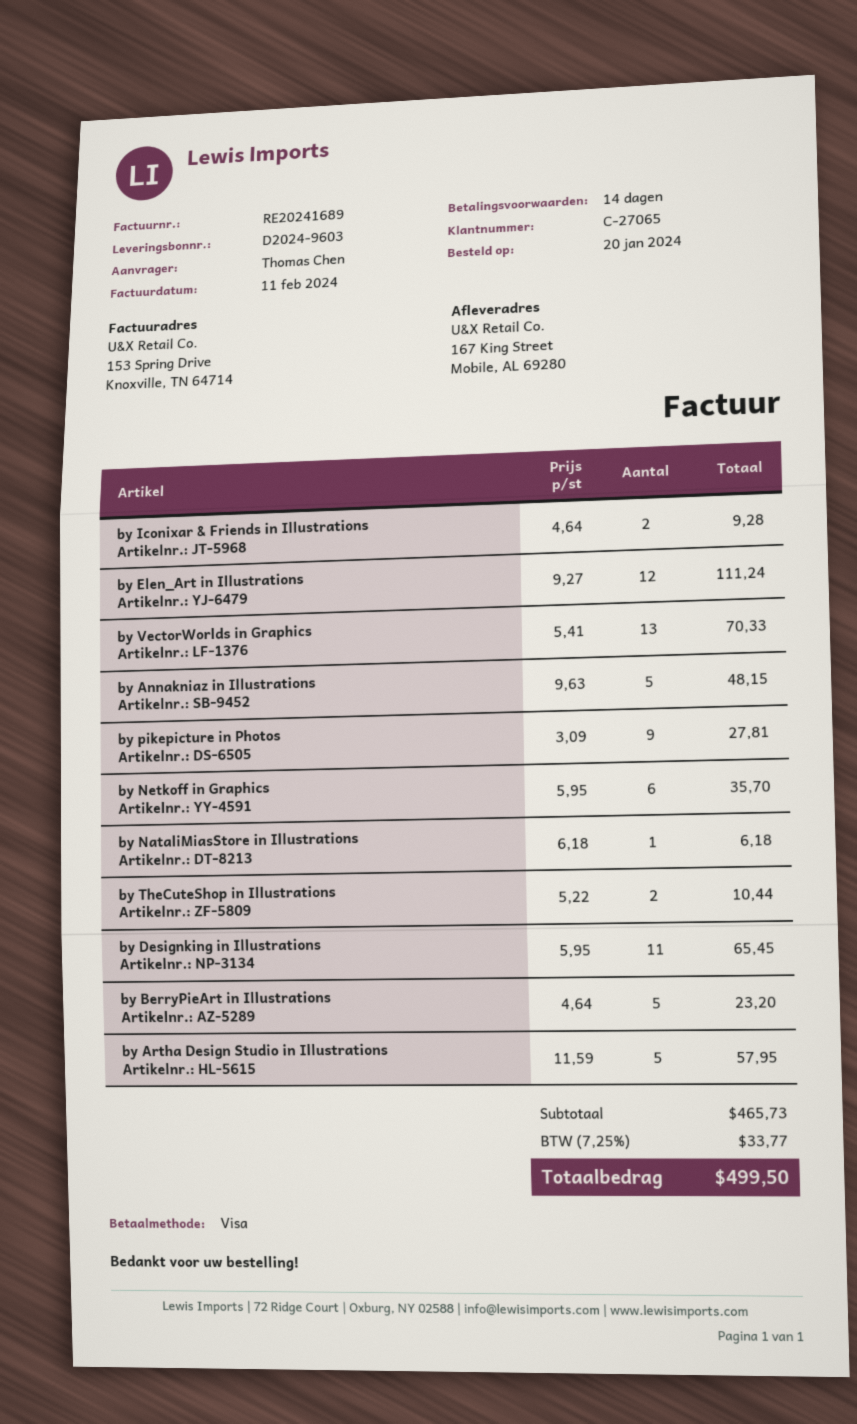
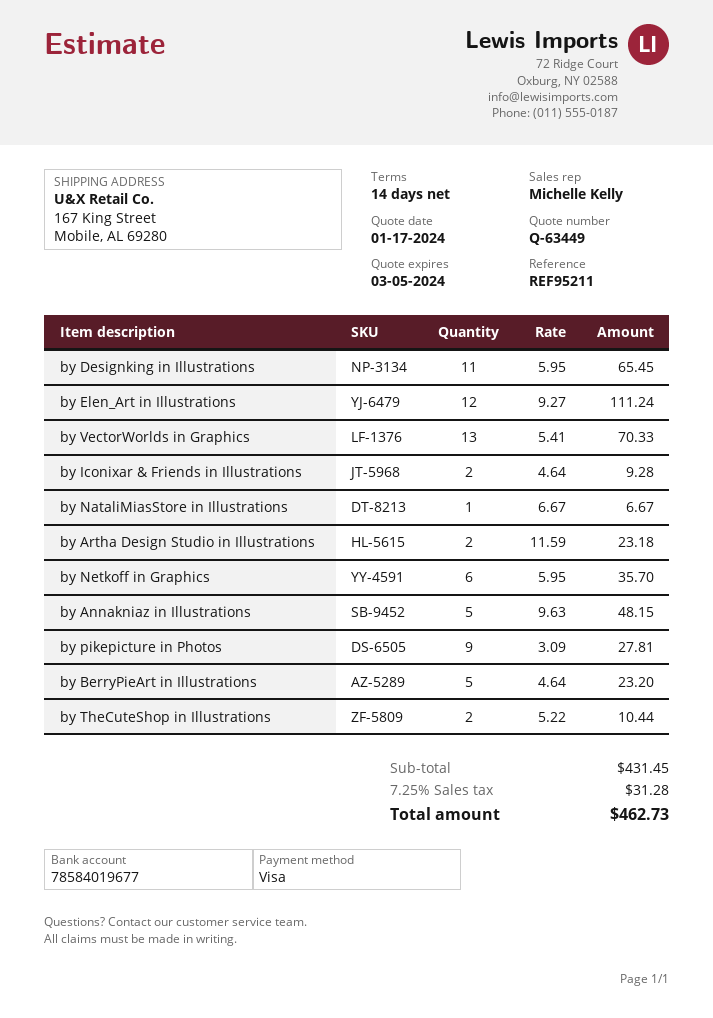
by NataliMiasStore in Illustrations: 1 x 6.18 = 6.18 -> 1 x 6.67 = 6.67
by Artha Design Studio in Illustrations: 5 x 11.59 = 57.95 -> 2 x 11.59 = 23.18
subtotal: 465.73 -> 431.45
tax: 7.25% = 33.77 -> 7.25% = 31.28
total: 499.50 -> 462.73

